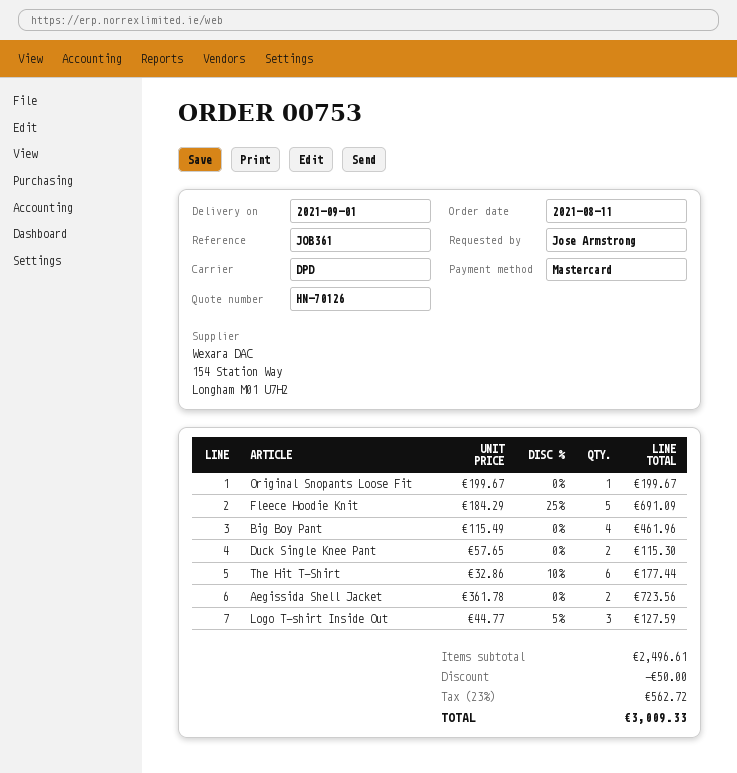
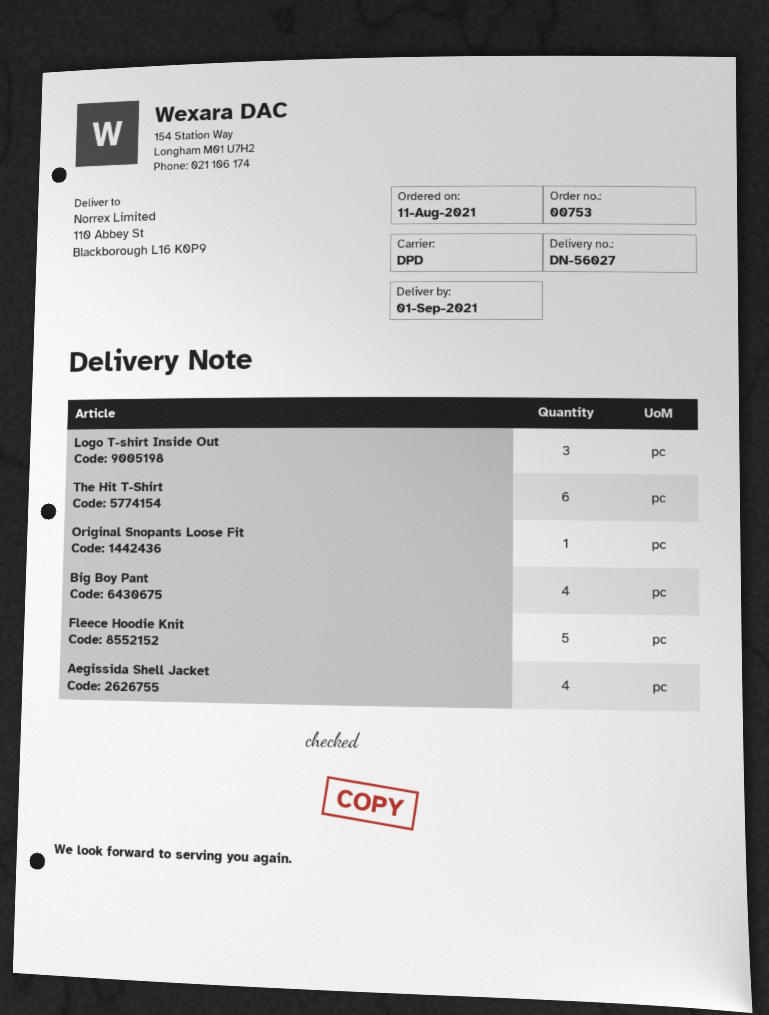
Duck Single Knee Pant: 2 -> none
Aegissida Shell Jacket: 2 -> 4

